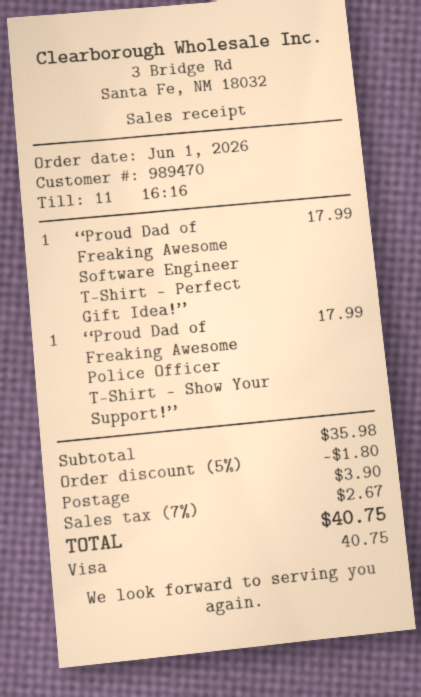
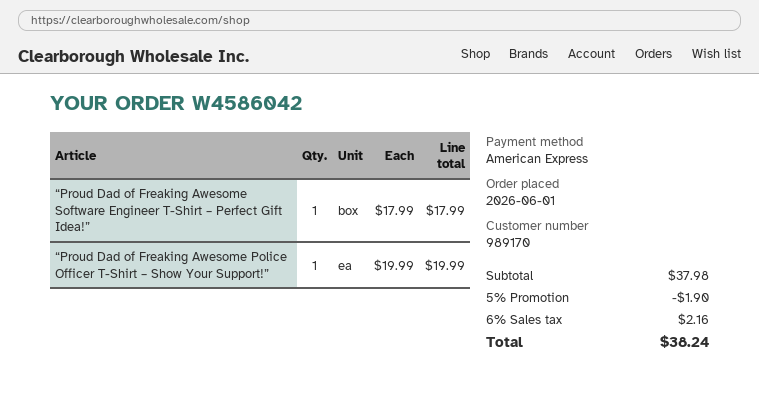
customer number: 989470 -> 989170
payment method: Visa -> American Express
“Proud Dad of Freaking Awesome Police Officer T-Shirt – Show Your Support!”: 1 x 17.99 = 17.99 -> 1 x 19.99 = 19.99
subtotal: 35.98 -> 37.98
discount: 5% = 1.80 -> 5% = 1.90
shipping: 3.90 -> none
tax: 7% = 2.67 -> 6% = 2.16
total: 40.75 -> 38.24

